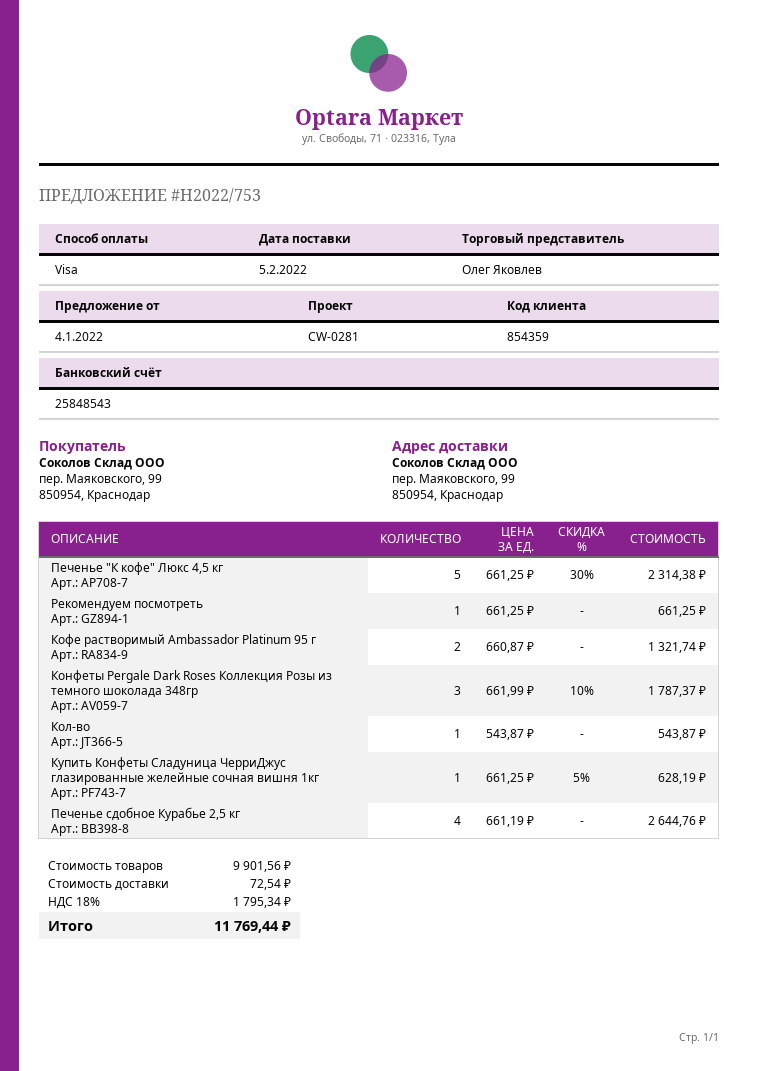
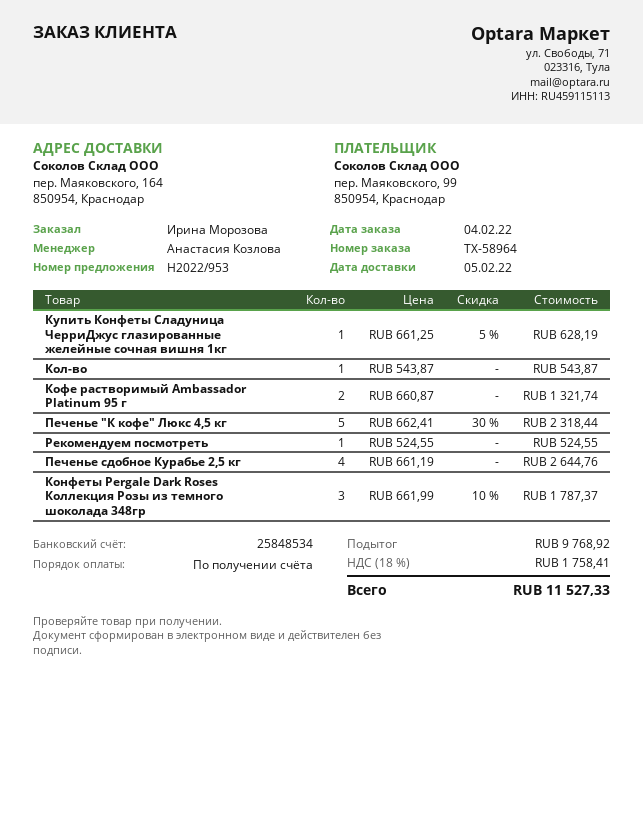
quote number: H2022/753 -> H2022/953
sales rep: Олег Яковлев -> Анастасия Козлова
bank account: 25848543 -> 25848534
ship to: пер. Маяковского, 99, 850954, Краснодар -> пер. Маяковского, 164, 850954, Краснодар
Печенье "К кофе" Люкс 4,5 кг: 5 x 661.25 - 30% = 2314.38 -> 5 x 662.41 - 30% = 2318.44
Рекомендуем посмотреть: 1 x 661.25 = 661.25 -> 1 x 524.55 = 524.55
subtotal: 9901.56 -> 9768.92
shipping: 72.54 -> none
tax: 18% = 1795.34 -> 18% = 1758.41
total: 11769.44 -> 11527.33

